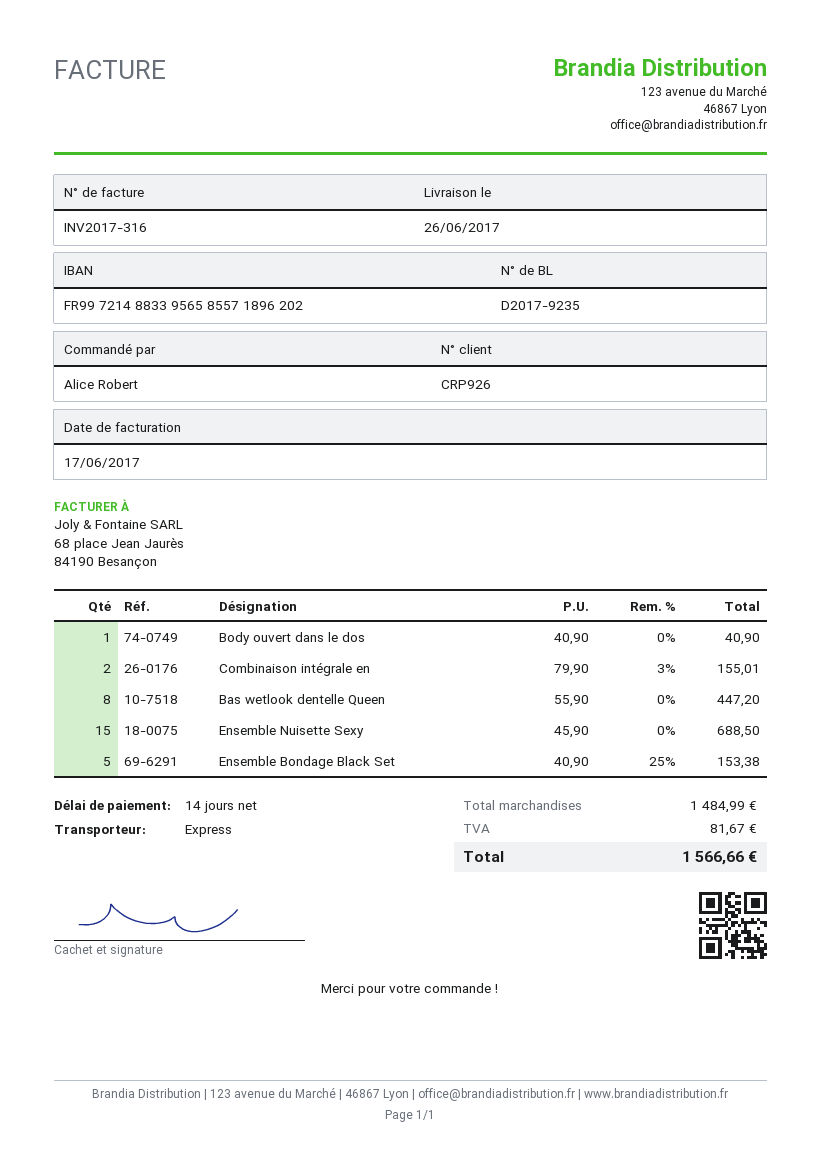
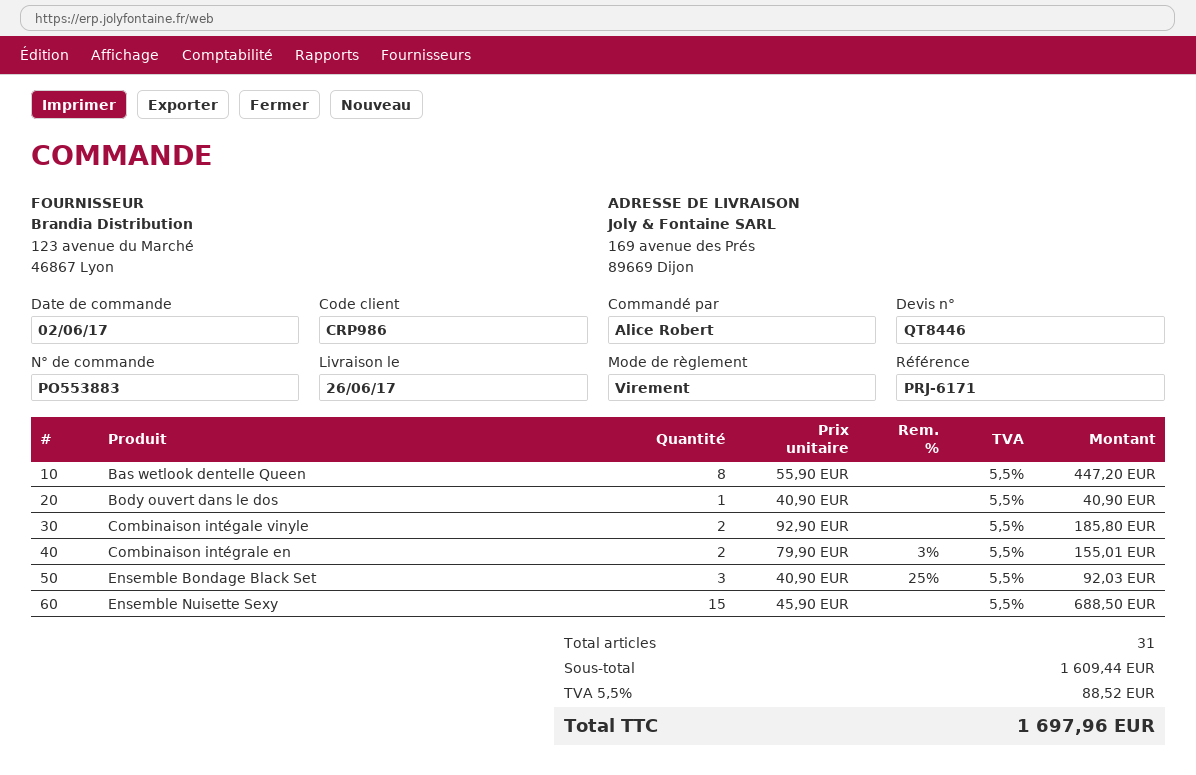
customer number: CRP926 -> CRP986
Ensemble Bondage Black Set: 5 x 40.90 - 25% = 153.38 -> 3 x 40.90 - 25% = 92.03
Combinaison intégale vinyle: none -> 2 x 92.90 = 185.80
subtotal: 1484.99 -> 1609.44
tax: 81.67 -> 88.52
total: 1566.66 -> 1697.96

